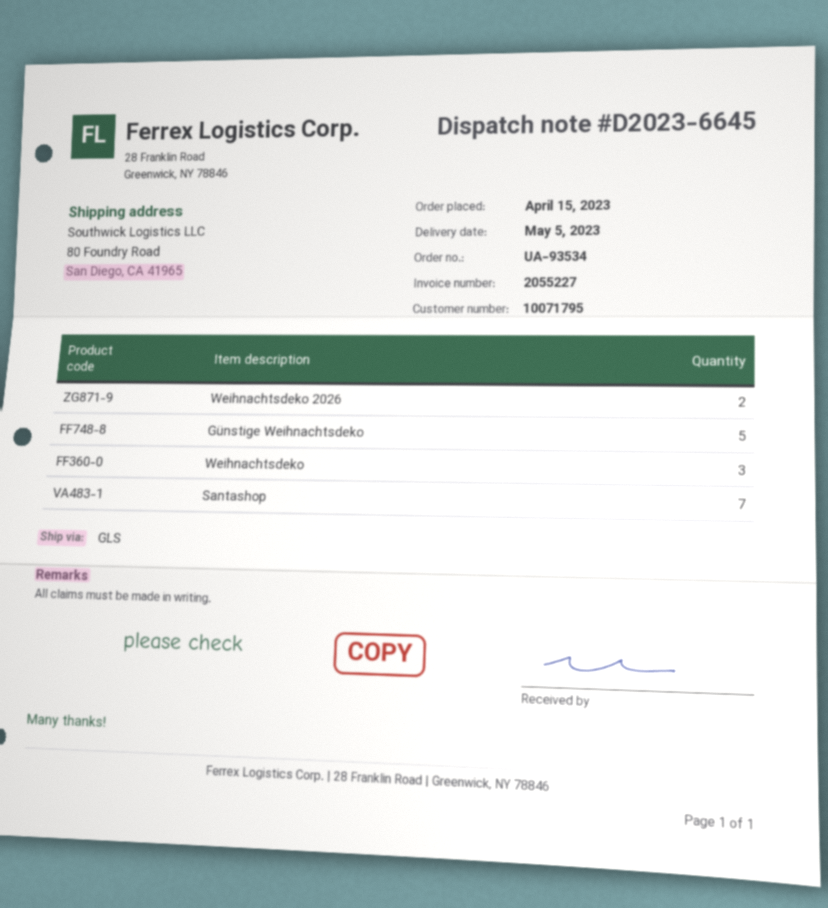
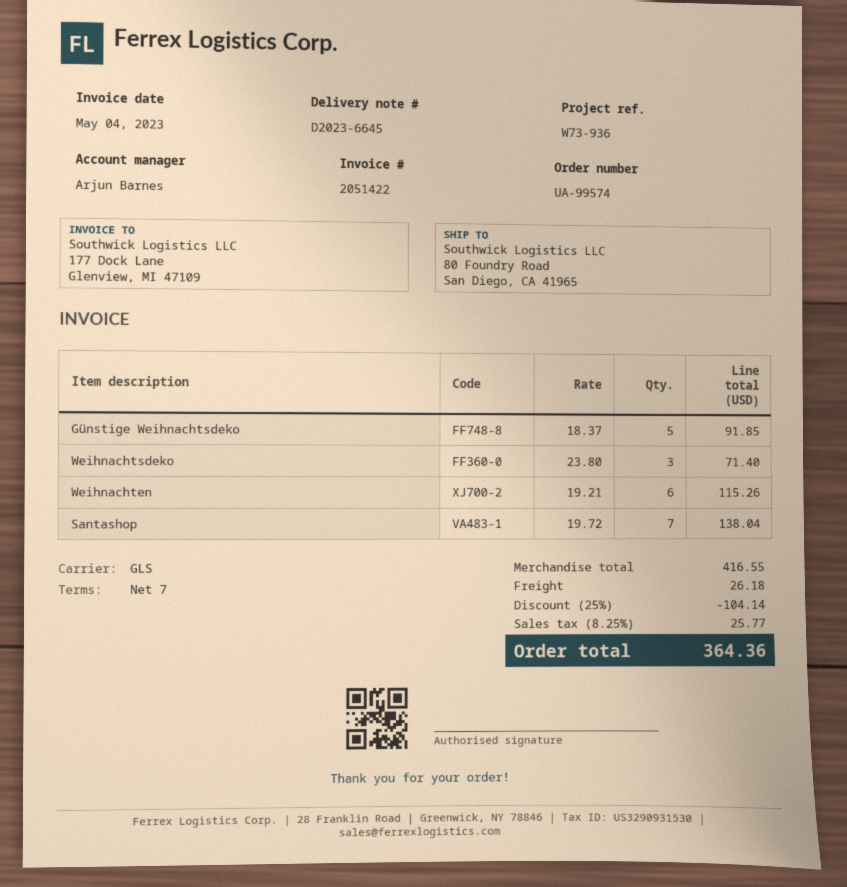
order number: UA-93534 -> UA-99574
invoice number: 2055227 -> 2051422
Weihnachtsdeko 2026: 2 -> none
Weihnachten: none -> 6

